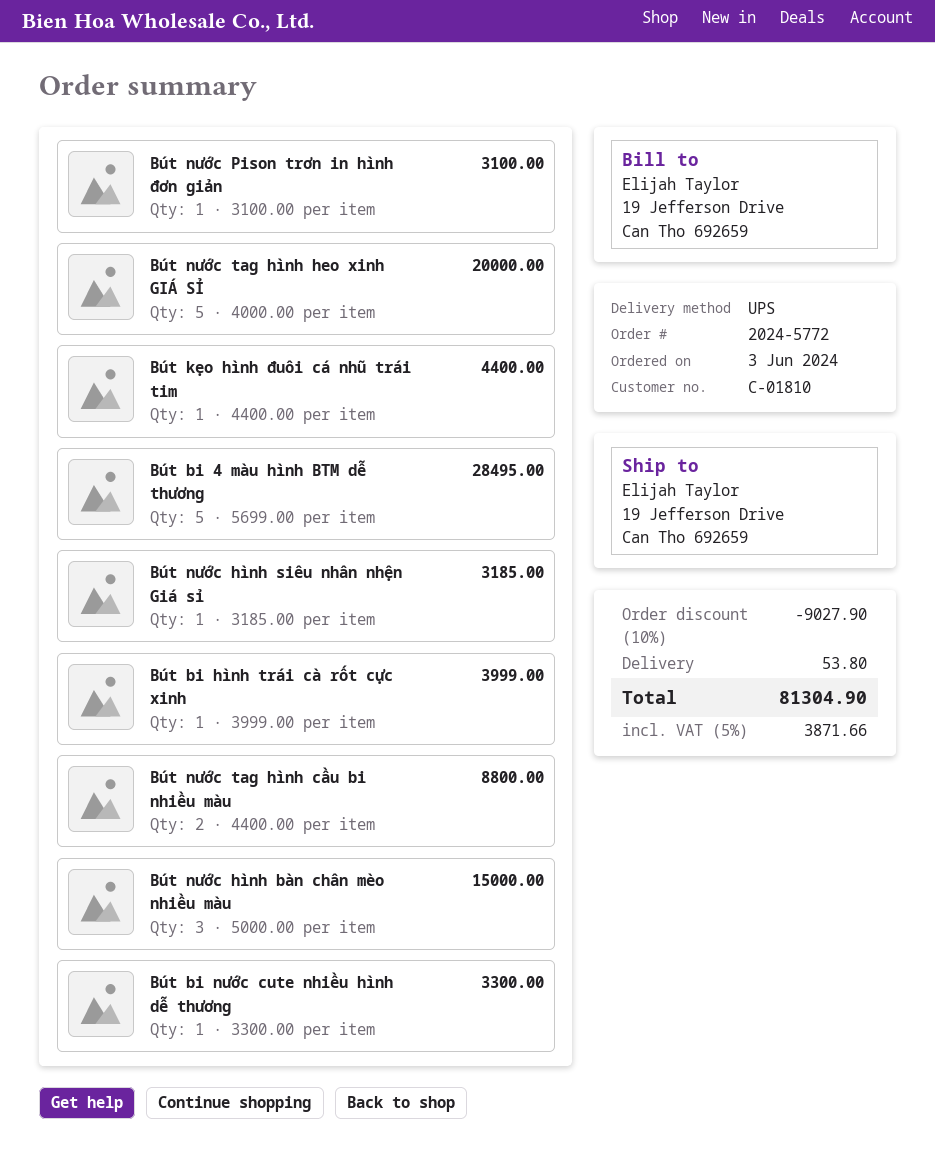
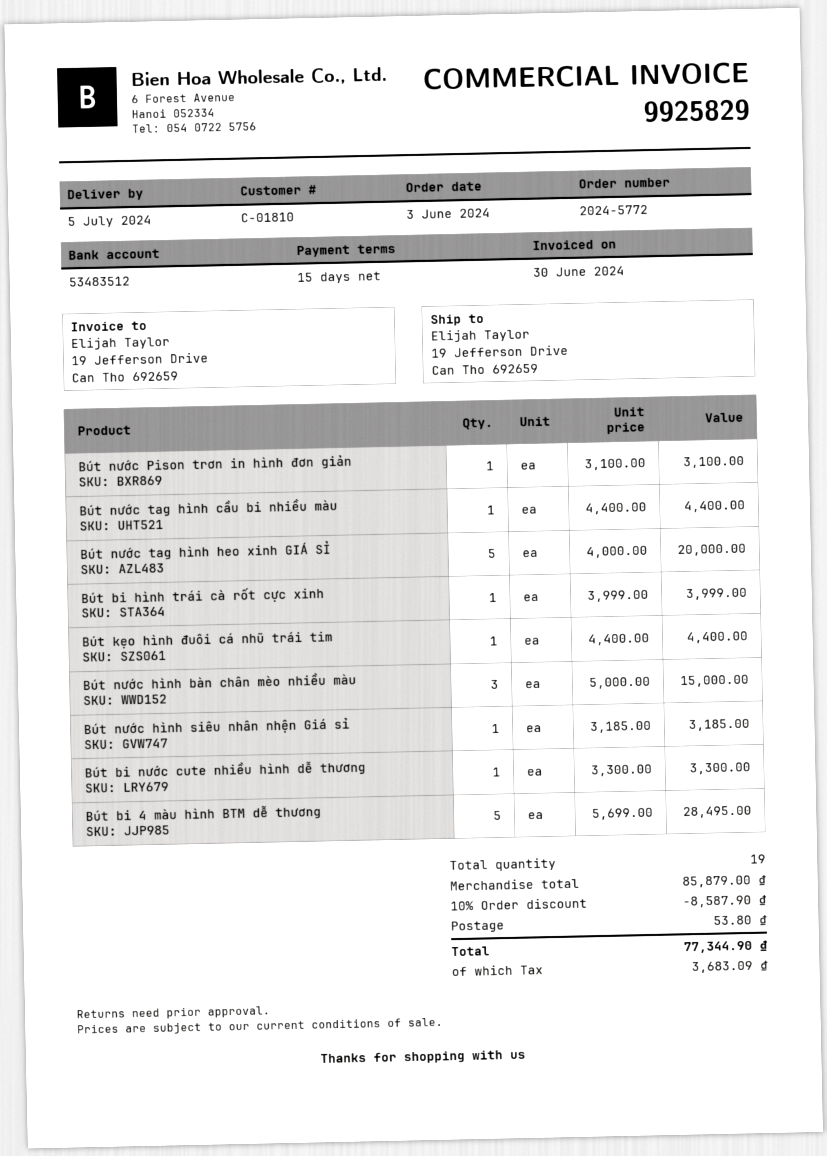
Bút nước tag hình cầu bi nhiều màu: 2 x 4400.00 = 8800.00 -> 1 x 4400.00 = 4400.00
discount: 10% = 9027.90 -> 10% = 8587.90
tax: 3871.66 -> 3683.09
total: 81304.90 -> 77344.90

